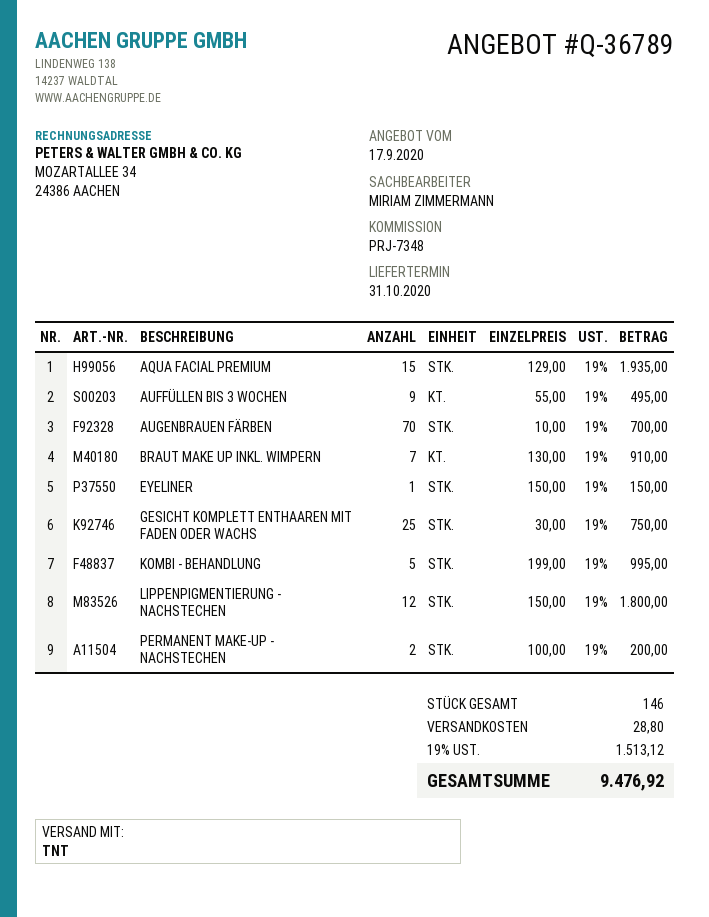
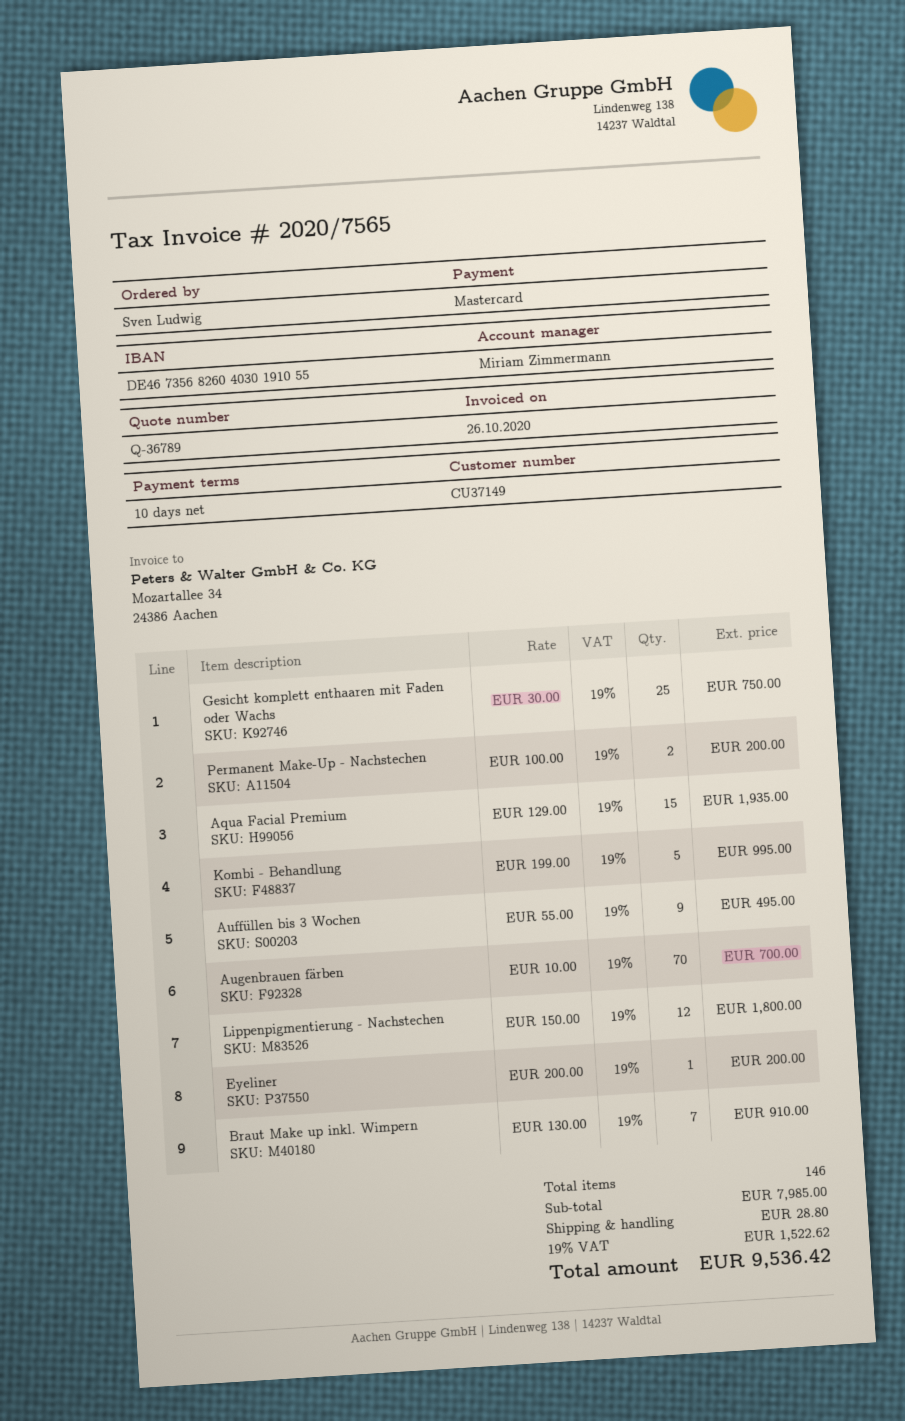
EYELINER: 1 x 150.00 = 150.00 -> 1 x 200.00 = 200.00
tax: 19% = 1513.12 -> 19% = 1522.62
total: 9476.92 -> 9536.42

